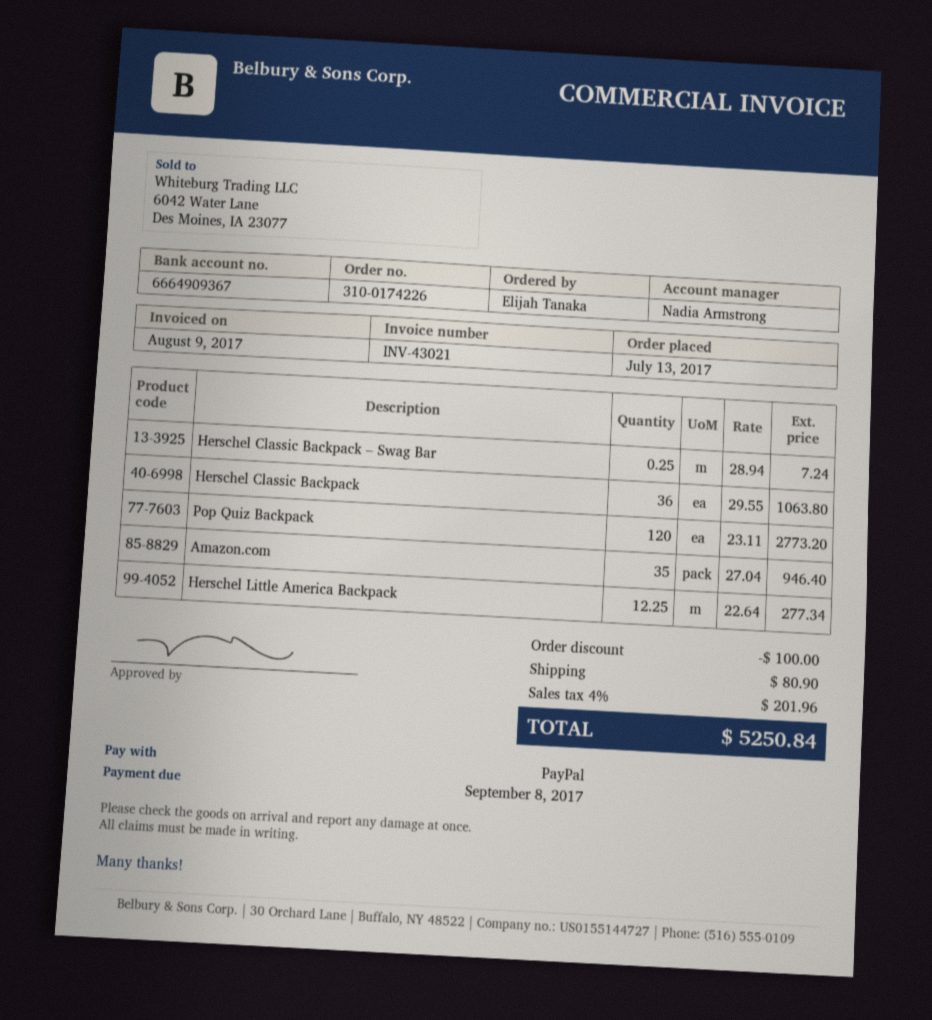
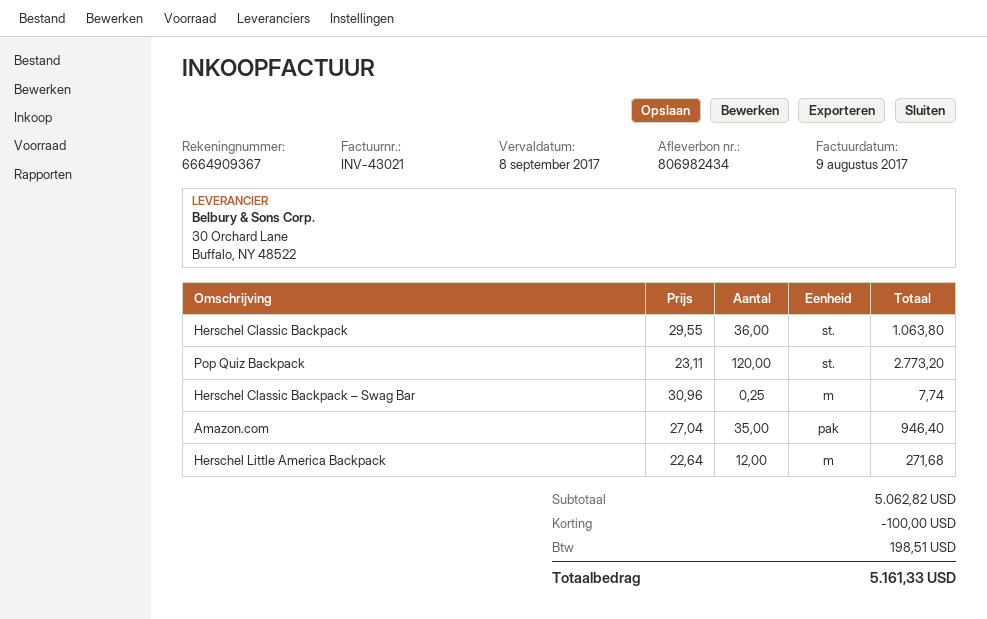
Herschel Classic Backpack – Swag Bar: 0.25 x 28.94 = 7.24 -> 0.25 x 30.96 = 7.74
Herschel Little America Backpack: 12.25 x 22.64 = 277.34 -> 12 x 22.64 = 271.68
shipping: 80.90 -> none
tax: 201.96 -> 198.51
total: 5250.84 -> 5161.33

